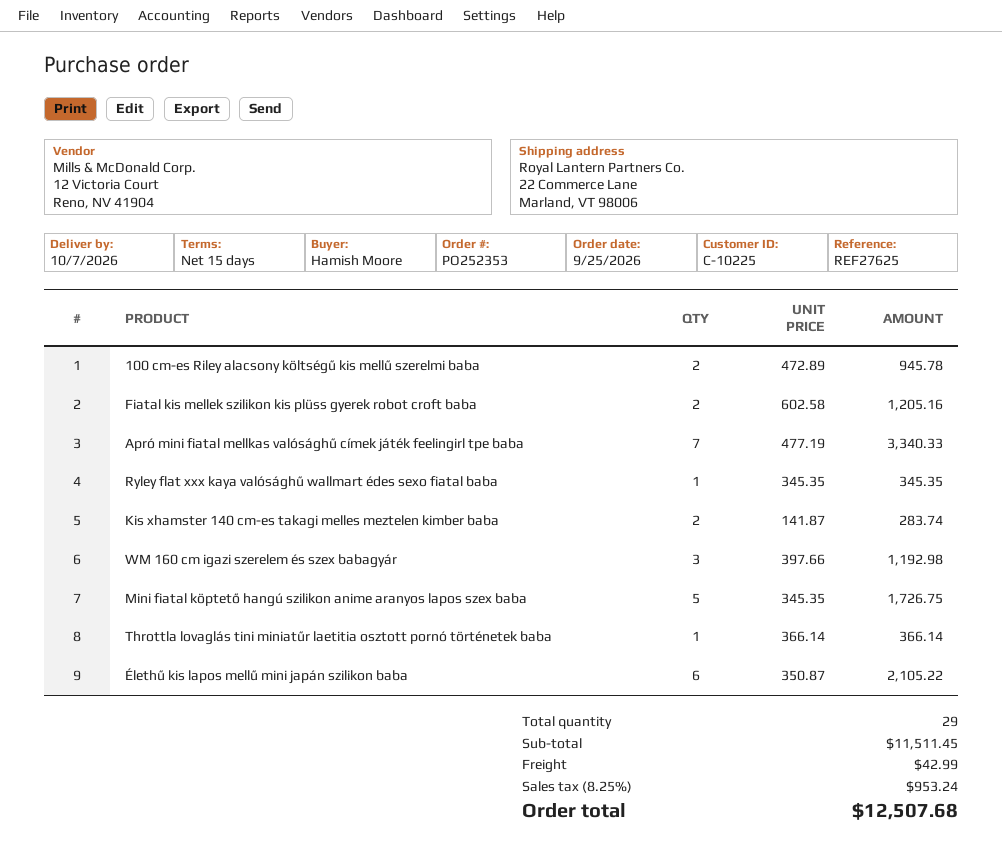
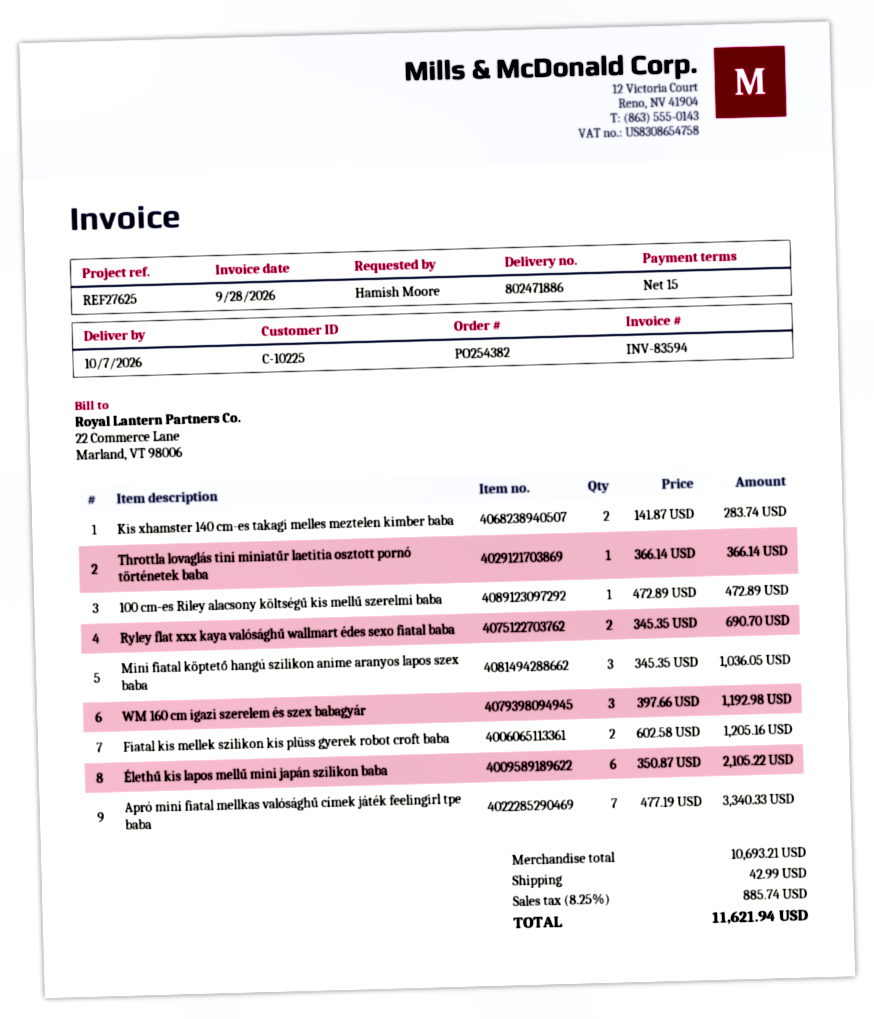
order number: PO252353 -> PO254382
100 cm-es Riley alacsony költségű kis mellű szerelmi baba: 2 x 472.89 = 945.78 -> 1 x 472.89 = 472.89
Ryley flat xxx kaya valósághű wallmart édes sexo fiatal baba: 1 x 345.35 = 345.35 -> 2 x 345.35 = 690.70
Mini fiatal köptető hangú szilikon anime aranyos lapos szex baba: 5 x 345.35 = 1726.75 -> 3 x 345.35 = 1036.05
subtotal: 11511.45 -> 10693.21
tax: 8.25% = 953.24 -> 8.25% = 885.74
total: 12507.68 -> 11621.94

